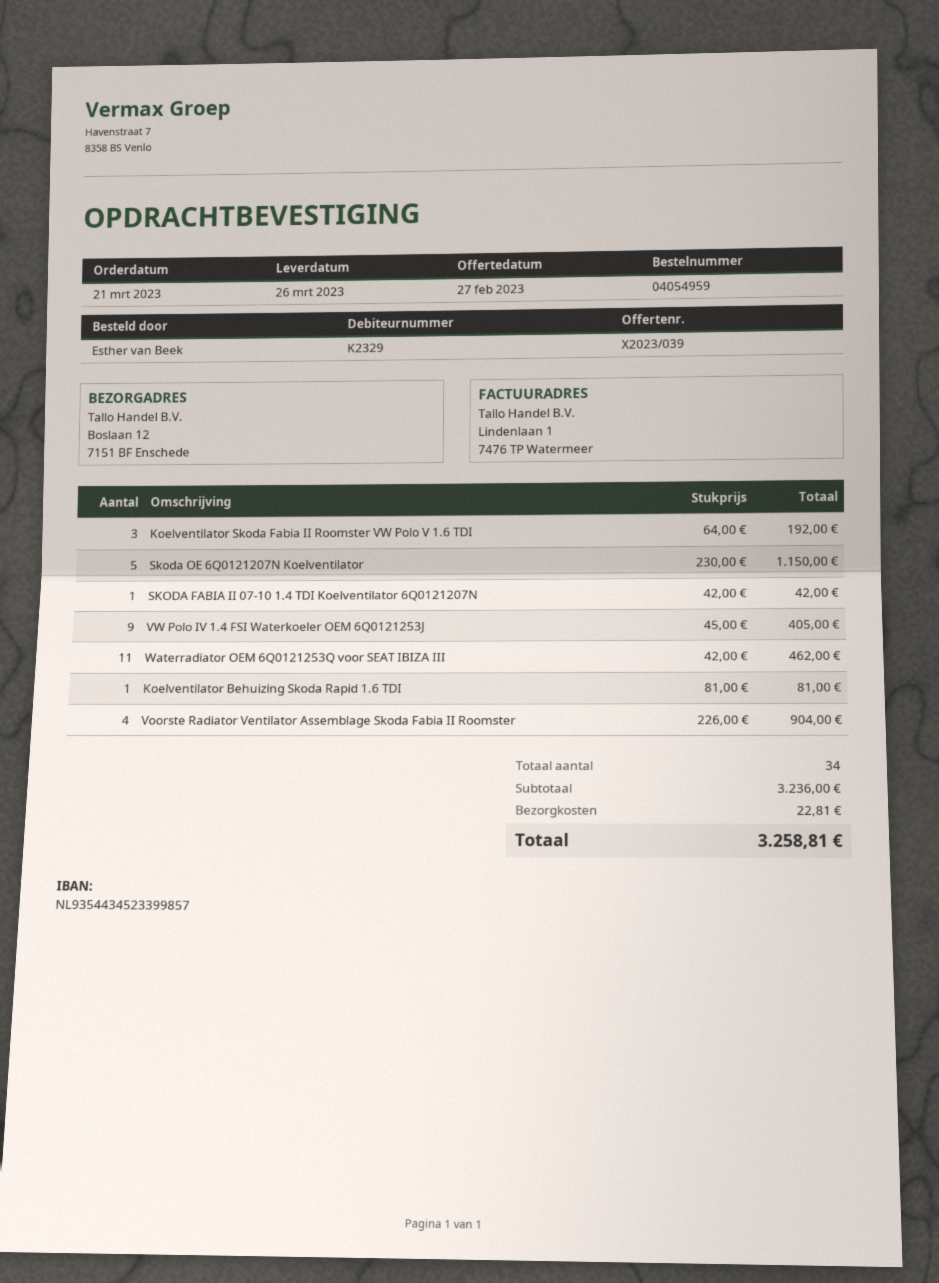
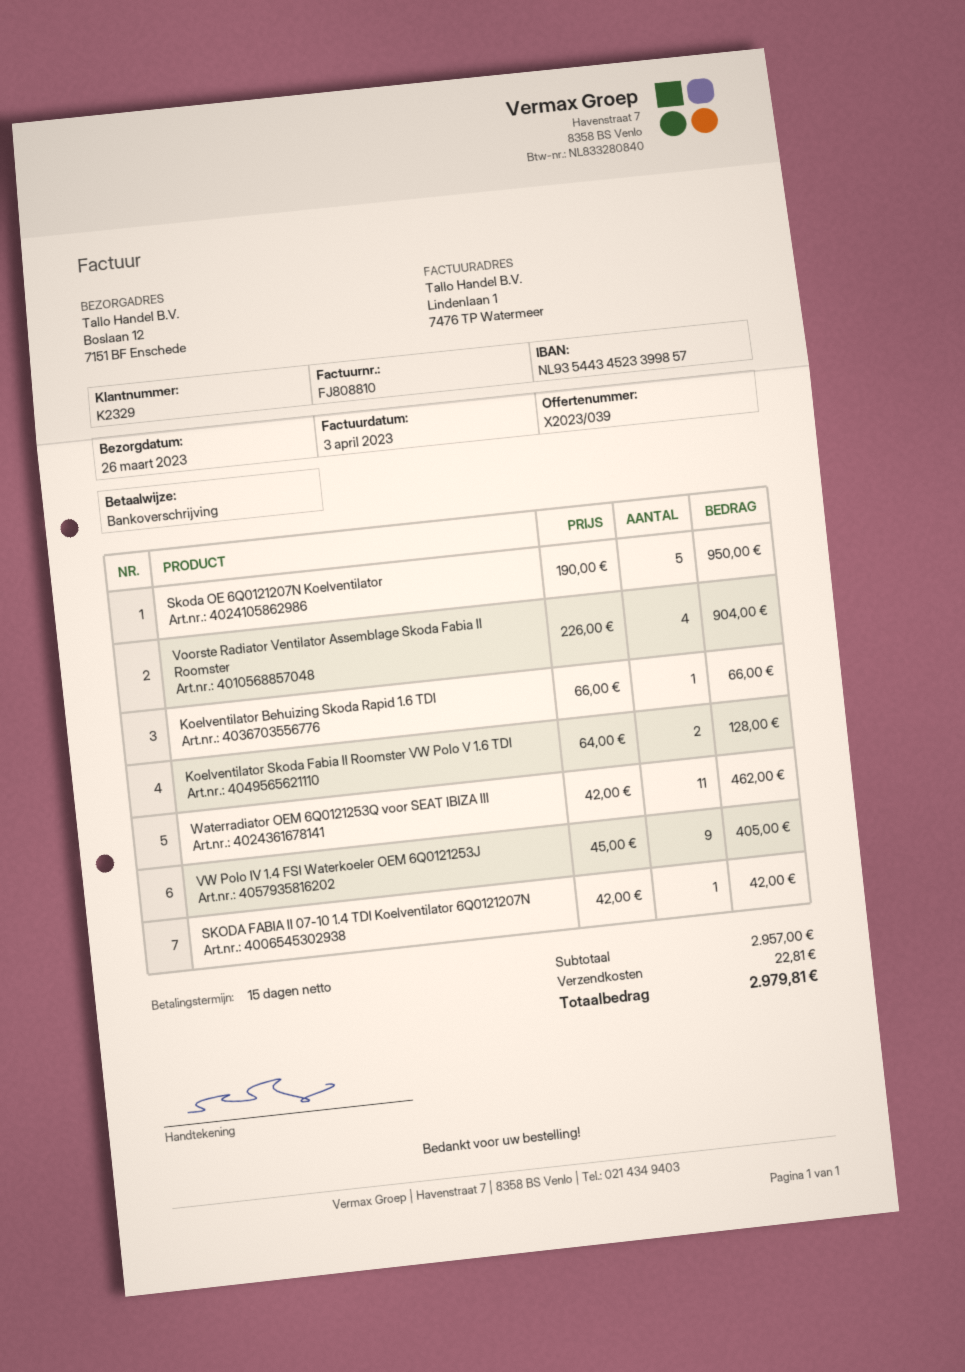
Koelventilator Skoda Fabia II Roomster VW Polo V 1.6 TDI: 3 x 64.00 = 192.00 -> 2 x 64.00 = 128.00
Skoda OE 6Q0121207N Koelventilator: 5 x 230.00 = 1150.00 -> 5 x 190.00 = 950.00
Koelventilator Behuizing Skoda Rapid 1.6 TDI: 1 x 81.00 = 81.00 -> 1 x 66.00 = 66.00
subtotal: 3236.00 -> 2957.00
total: 3258.81 -> 2979.81

